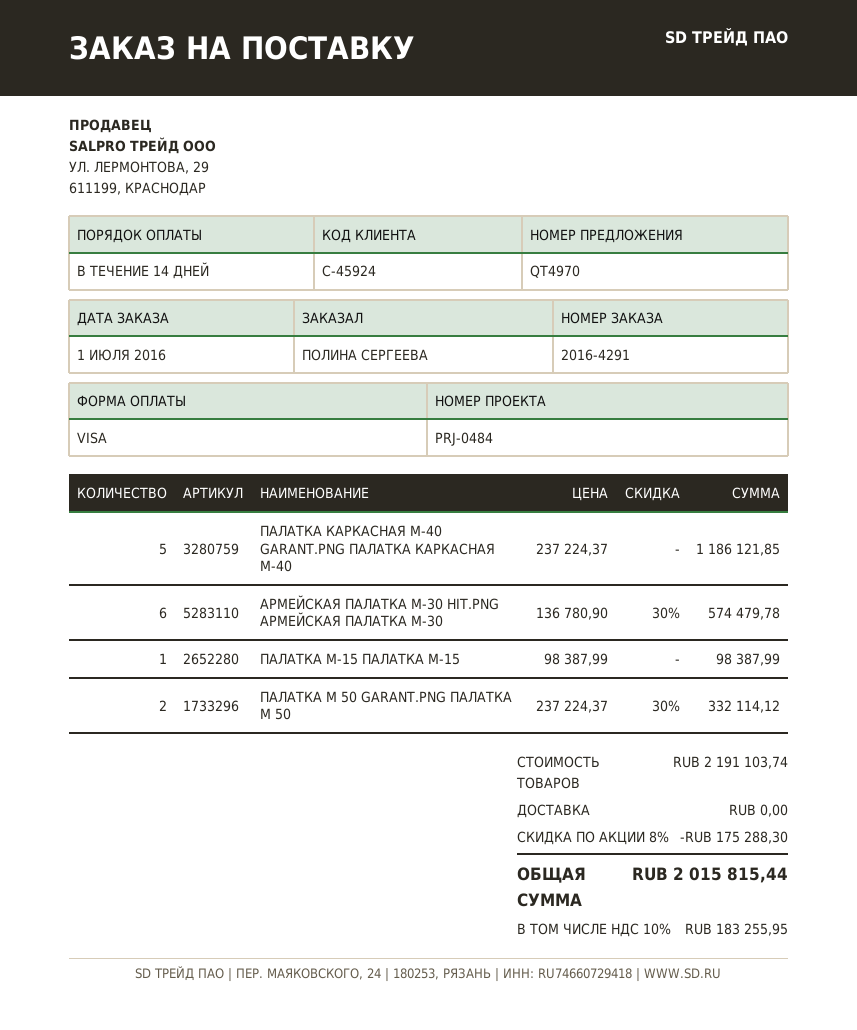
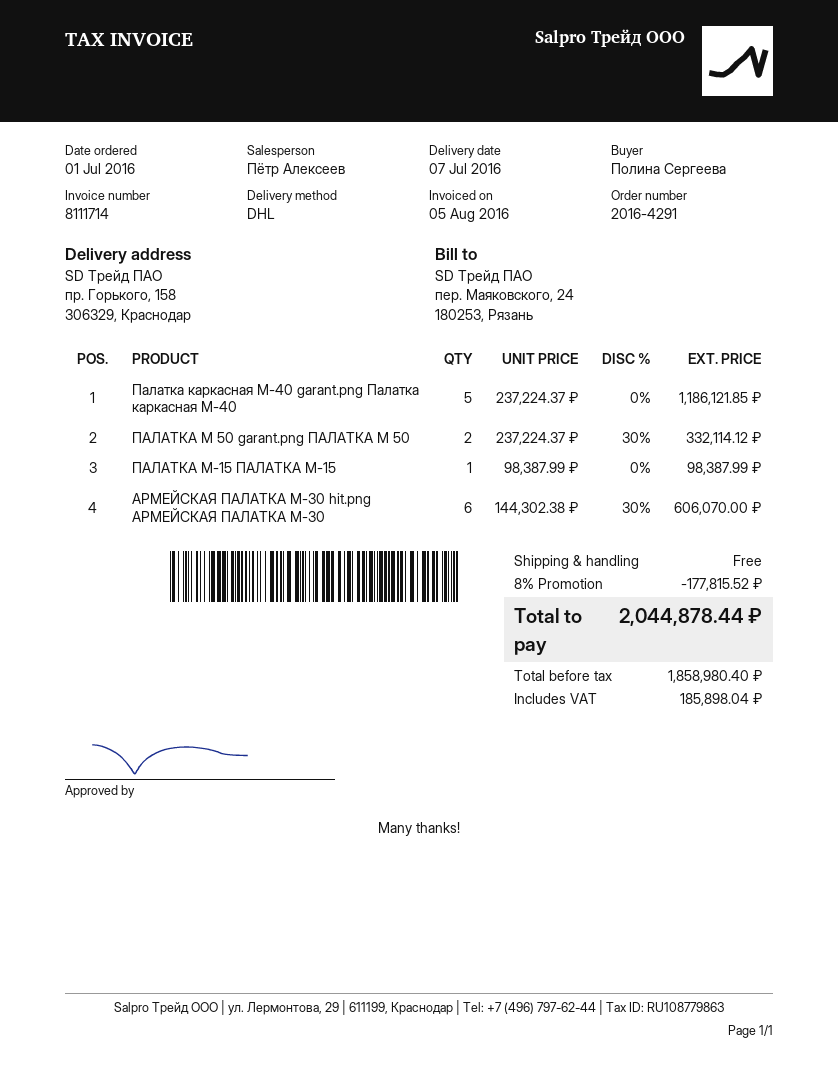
АРМЕЙСКАЯ ПАЛАТКА М-30 HIT.PNG АРМЕЙСКАЯ ПАЛАТКА М-30: 6 x 136780.90 - 30% = 574479.78 -> 6 x 144302.38 - 30% = 606070.00
discount: 8% = 175288.30 -> 8% = 177815.52
tax: 183255.95 -> 185898.04
total: 2015815.44 -> 2044878.44

